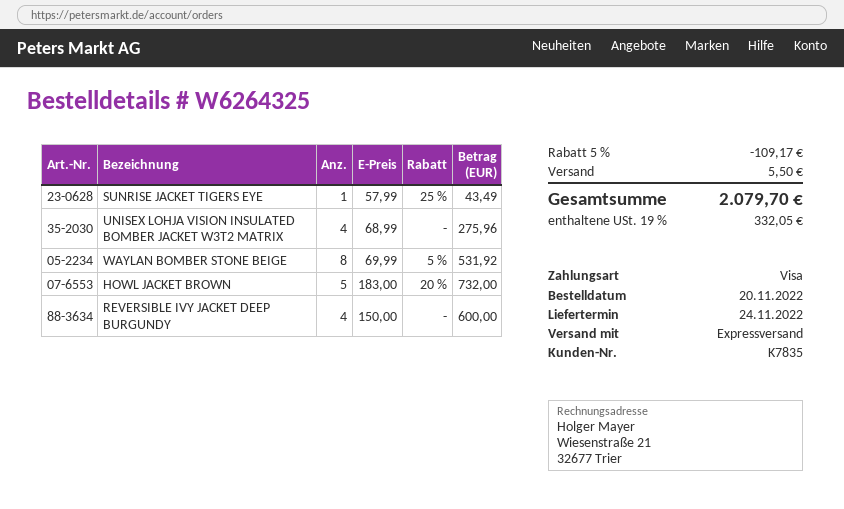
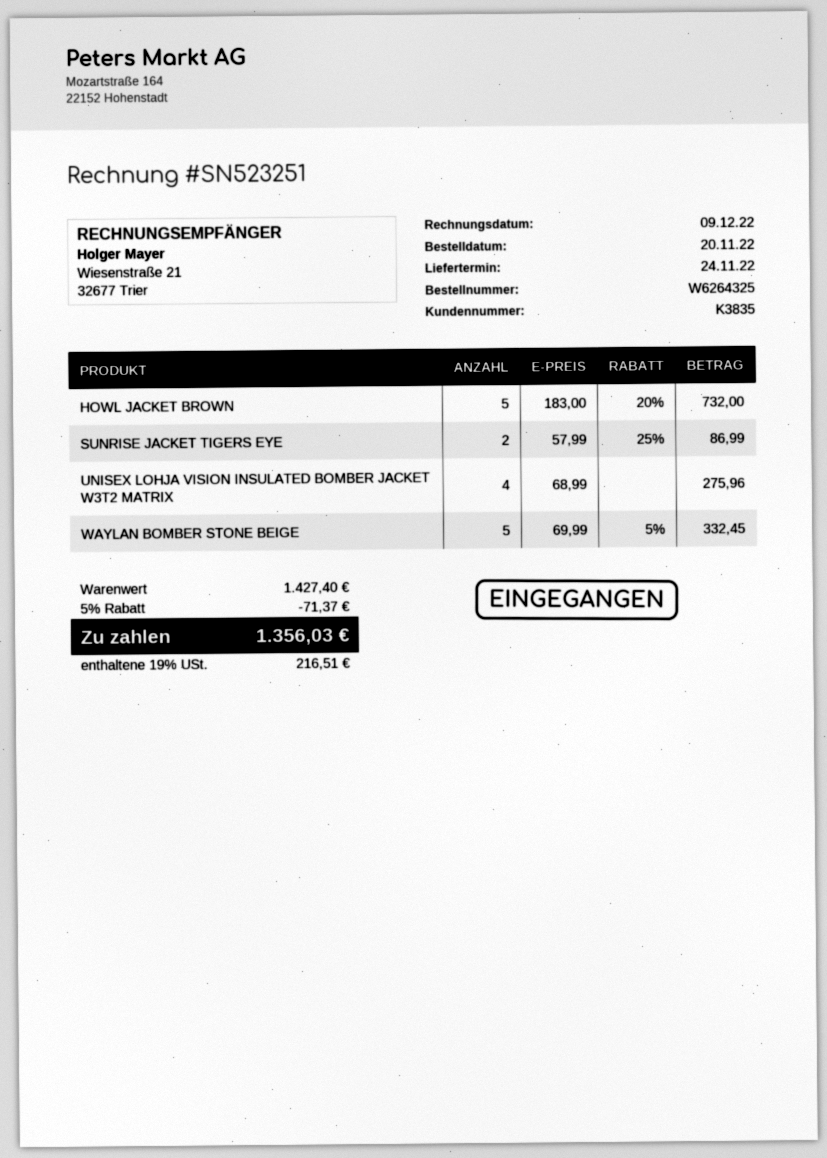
customer number: K7835 -> K3835
SUNRISE JACKET TIGERS EYE: 1 x 57.99 - 25% = 43.49 -> 2 x 57.99 - 25% = 86.99
WAYLAN BOMBER STONE BEIGE: 8 x 69.99 - 5% = 531.92 -> 5 x 69.99 - 5% = 332.45
REVERSIBLE IVY JACKET DEEP BURGUNDY: 4 x 150.00 = 600.00 -> none
discount: 5% = 109.17 -> 5% = 71.37
shipping: 5.50 -> none
tax: 19% = 332.05 -> 19% = 216.51
total: 2079.70 -> 1356.03

